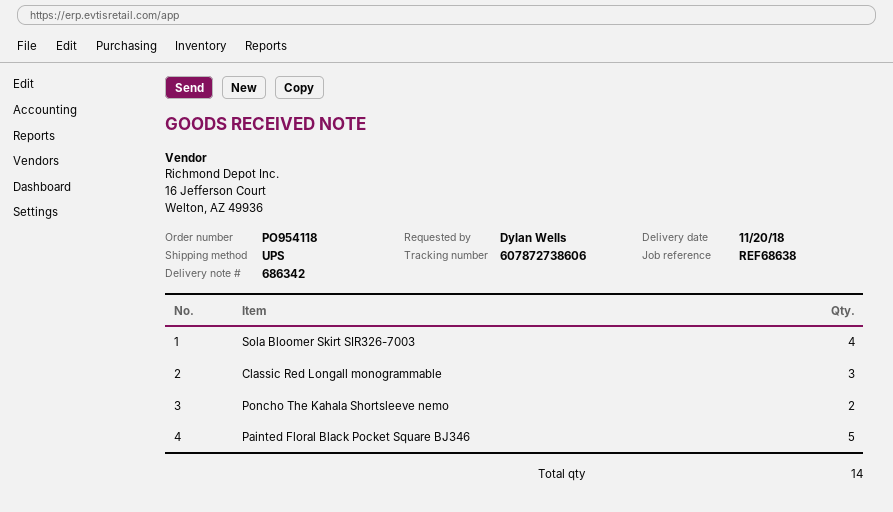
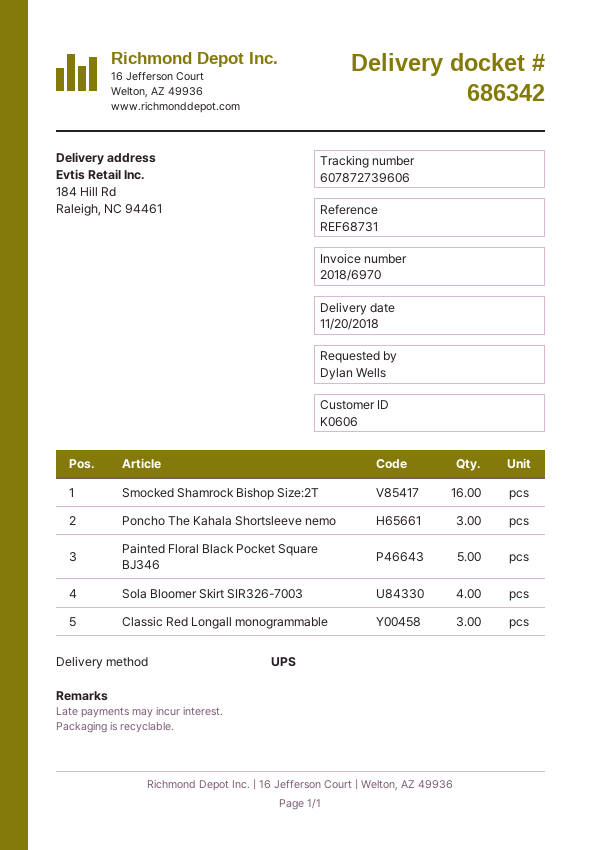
reference: REF68638 -> REF68731
tracking number: 607872738606 -> 607872739606
Poncho The Kahala Shortsleeve nemo: 2 -> 3
Smocked Shamrock Bishop Size:2T: none -> 16

